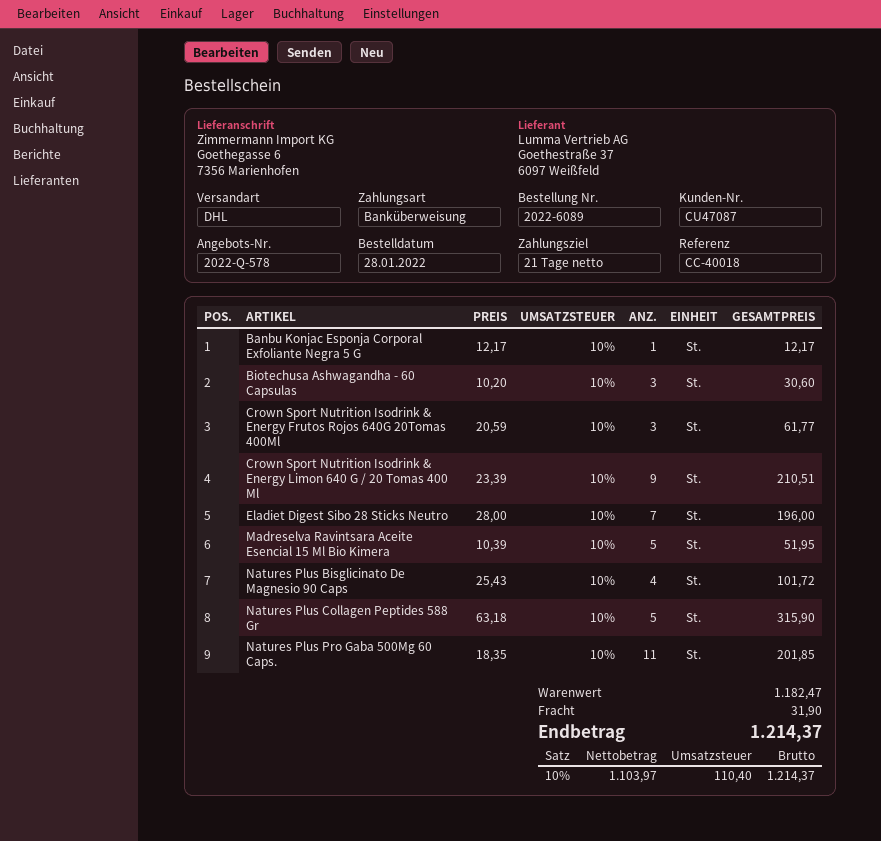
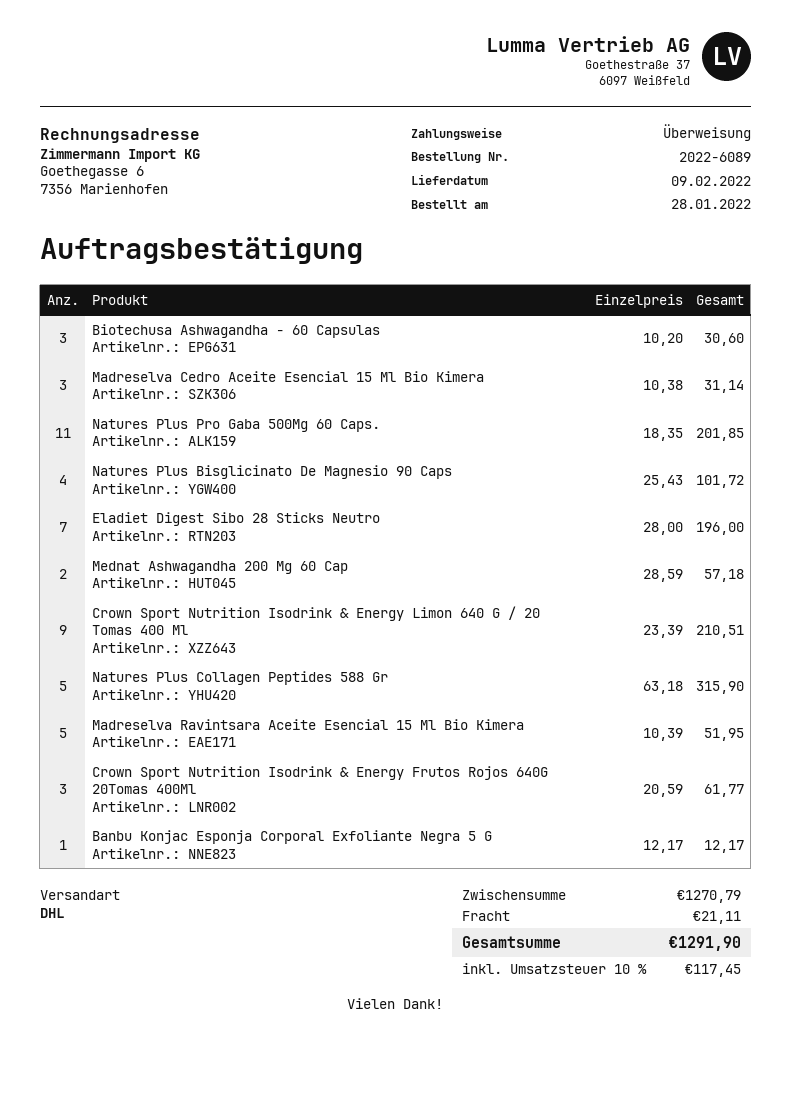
Madreselva Cedro Aceite Esencial 15 Ml Bio Kimera: none -> 3 x 10.38 = 31.14
Mednat Ashwagandha 200 Mg 60 Cap: none -> 2 x 28.59 = 57.18
subtotal: 1182.47 -> 1270.79
shipping: 31.90 -> 21.11
tax: 10% = 110.40 -> 10% = 117.45
total: 1214.37 -> 1291.90

